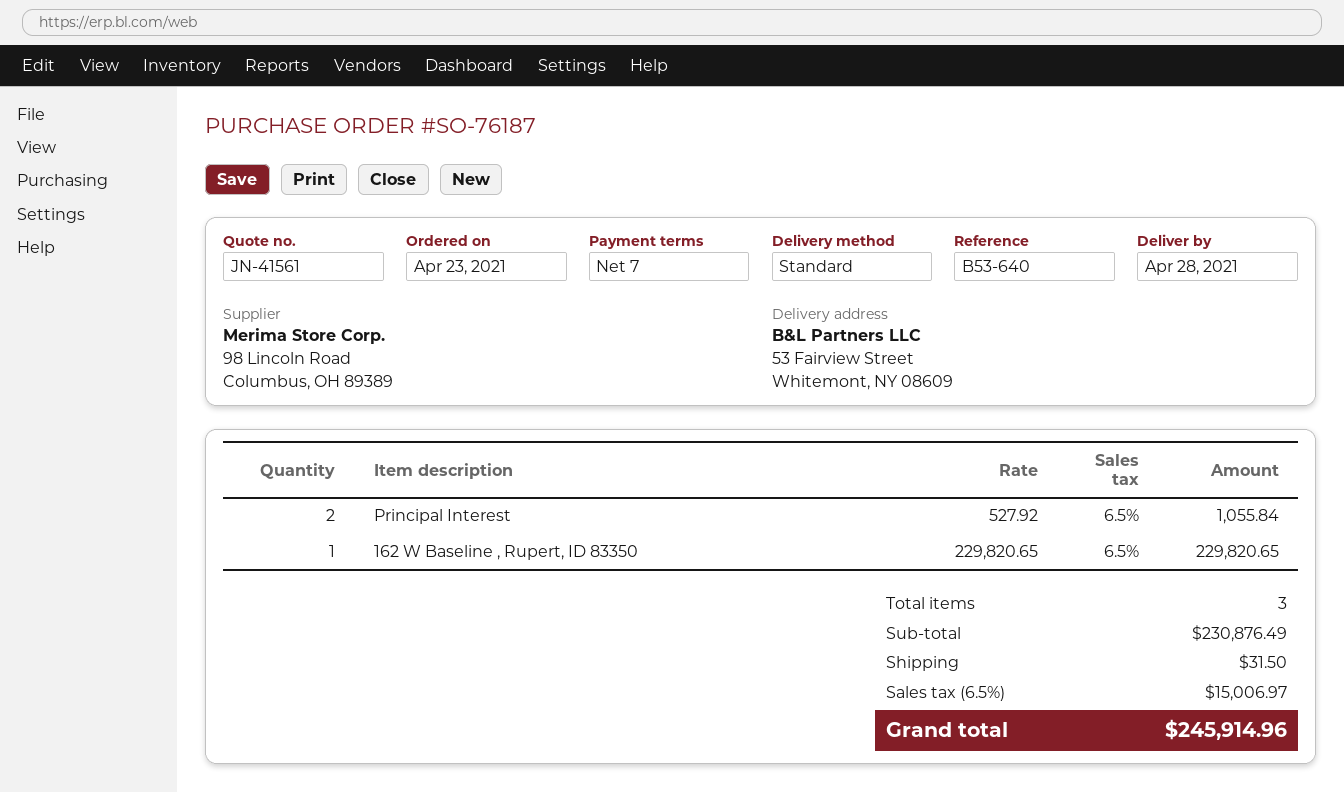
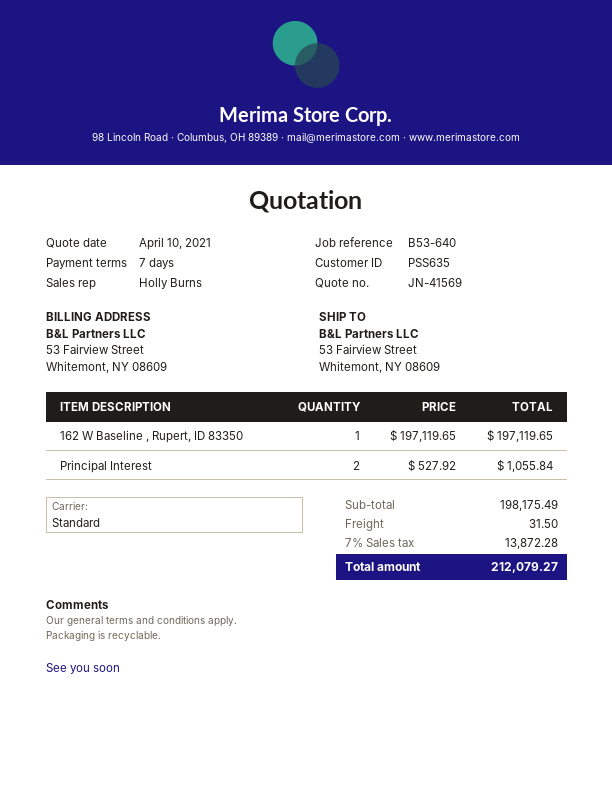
quote number: JN-41561 -> JN-41569
162 W Baseline , Rupert, ID 83350: 1 x 229820.65 = 229820.65 -> 1 x 197119.65 = 197119.65
subtotal: 230876.49 -> 198175.49
tax: 6.5% = 15006.97 -> 7% = 13872.28
total: 245914.96 -> 212079.27

